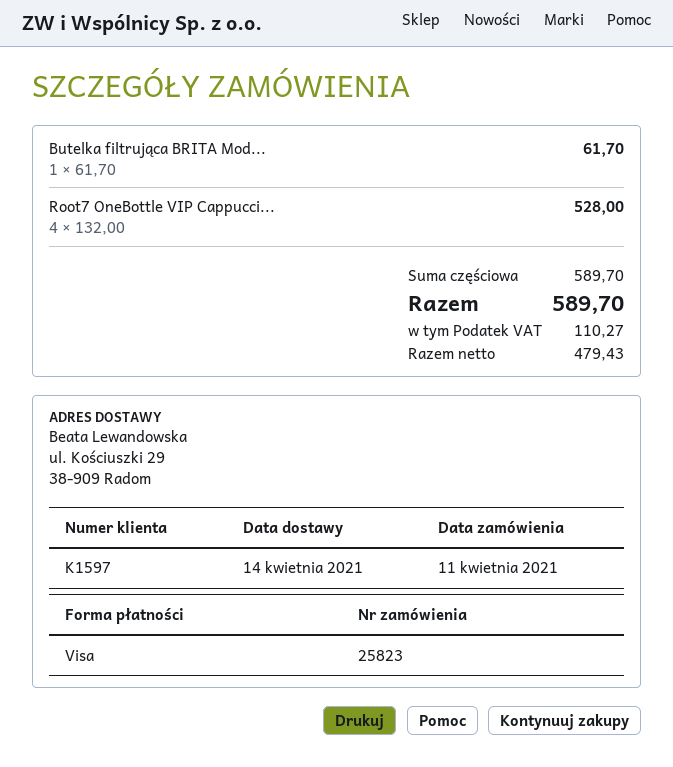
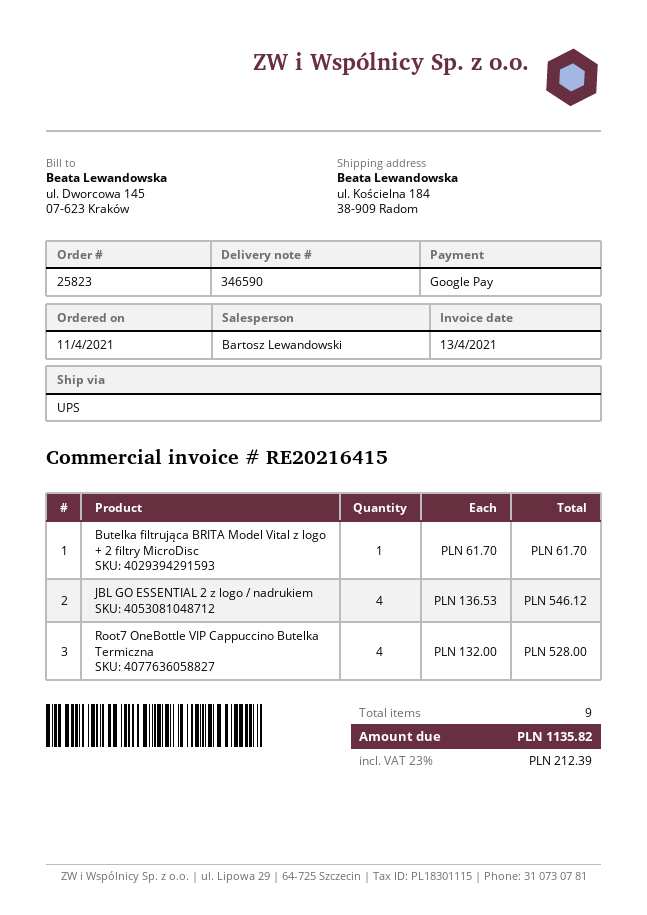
payment method: Visa -> Google Pay
ship to: ul. Kościuszki 29, 38-909 Radom -> ul. Kościelna 184, 38-909 Radom
JBL GO ESSENTIAL 2 z logo / nadrukiem: none -> 4 x 136.53 = 546.12
tax: 110.27 -> 212.39
total: 589.70 -> 1135.82

